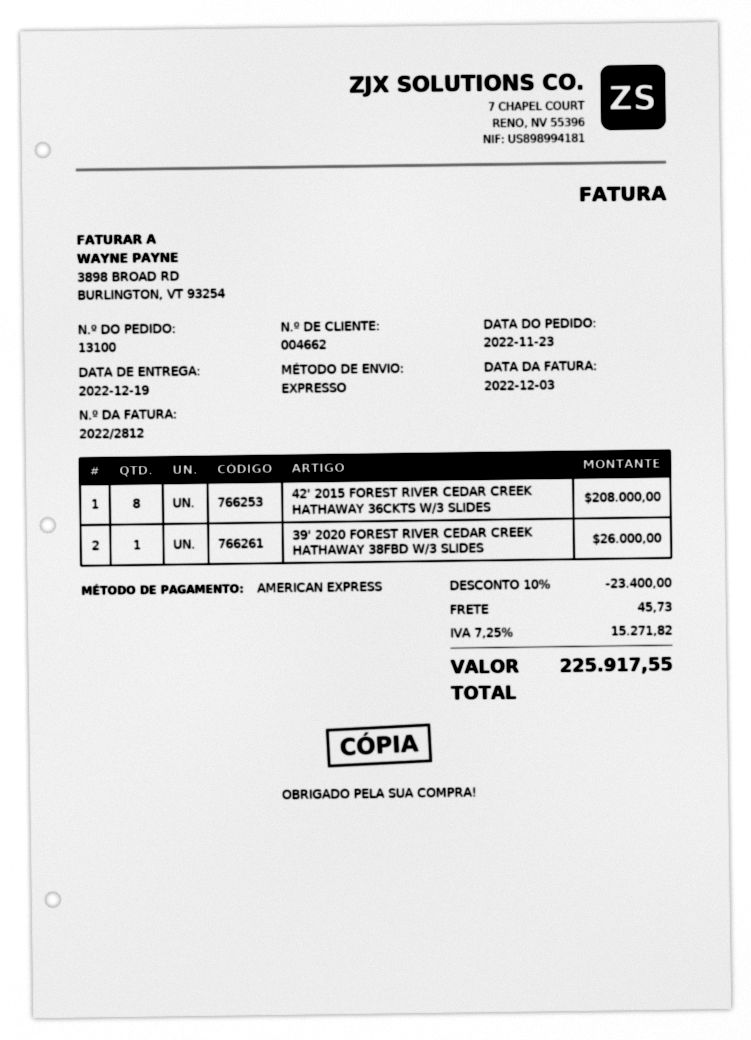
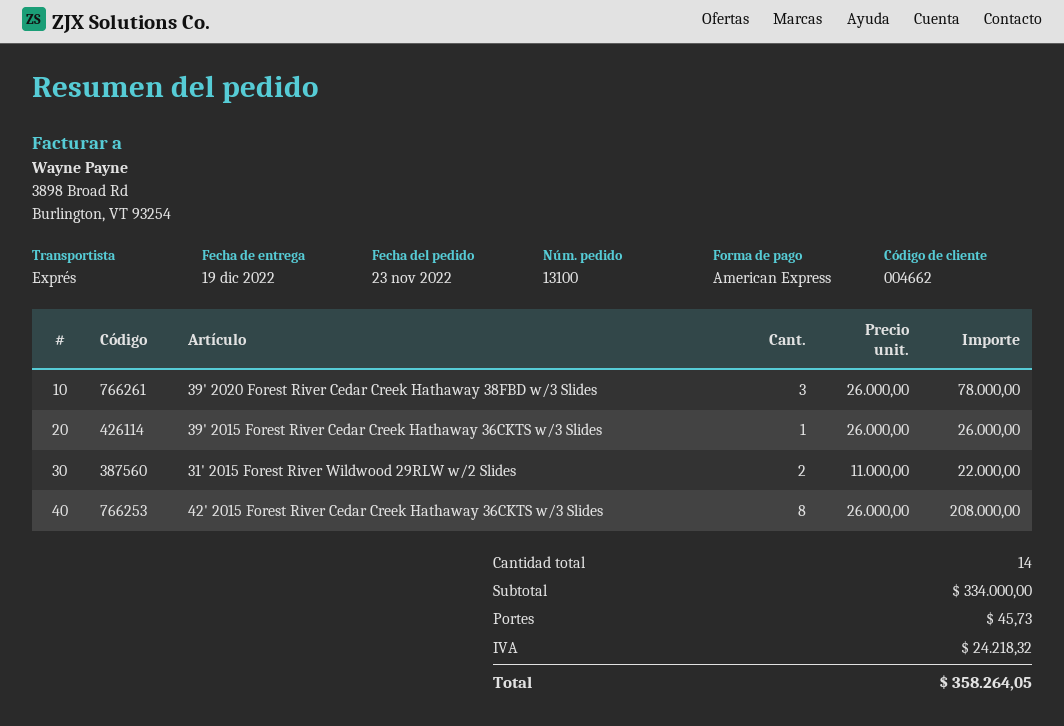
39' 2020 FOREST RIVER CEDAR CREEK HATHAWAY 38FBD W/3 SLIDES: 1 for 26000.00 -> 3 for 78000.00
39' 2015 Forest River Cedar Creek Hathaway 36CKTS w/3 Slides: none -> 1 for 26000.00
31' 2015 Forest River Wildwood 29RLW w/2 Slides: none -> 2 for 22000.00
discount: 10% = 23400.00 -> none
tax: 15271.82 -> 24218.32
total: 225917.55 -> 358264.05

